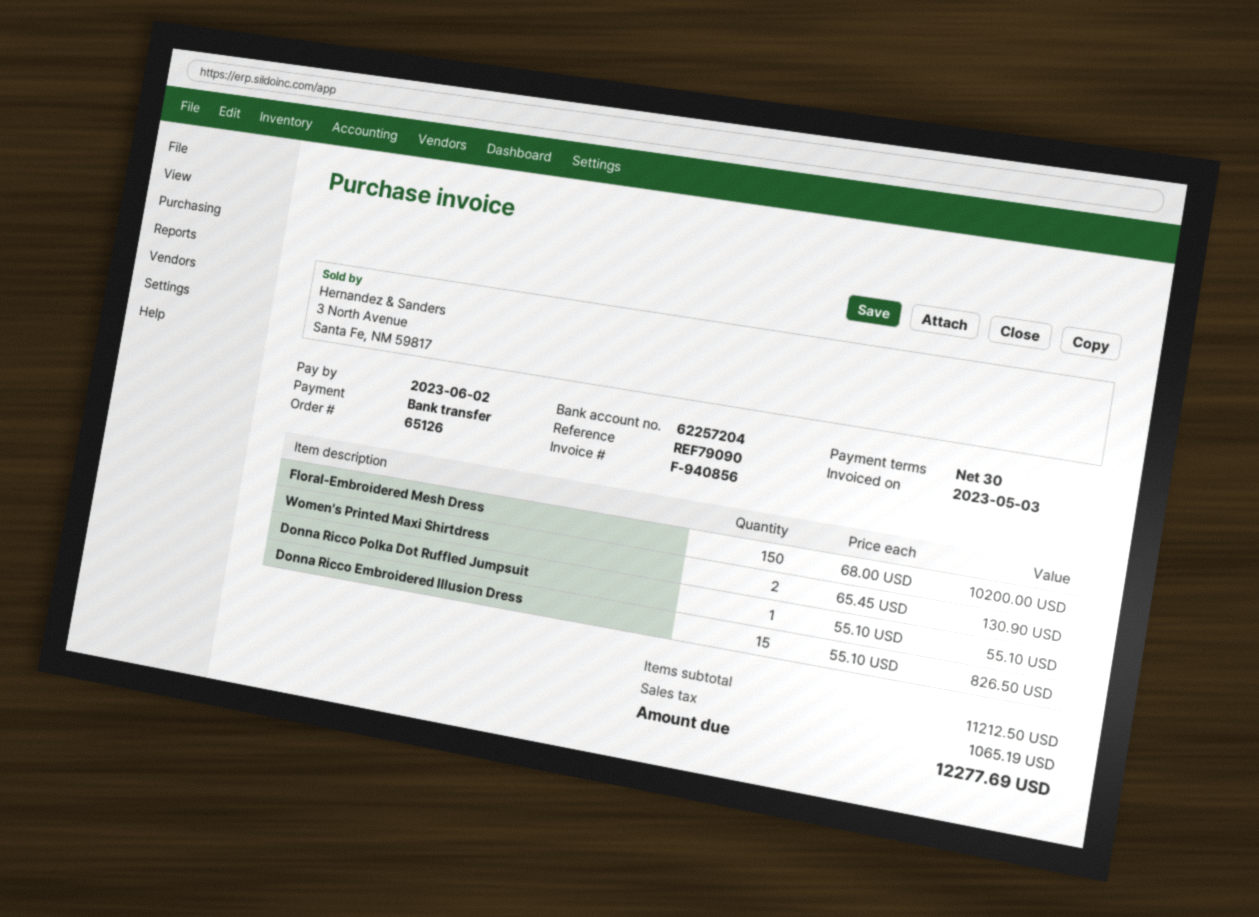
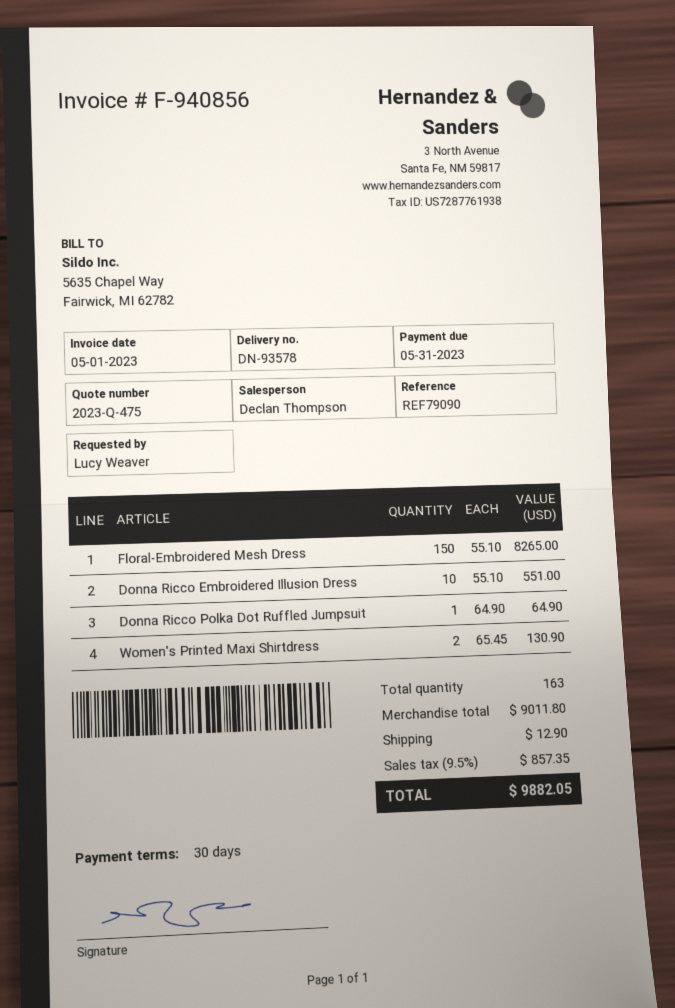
invoice date: 2023-05-03 -> 2023-05-01
due date: 2023-06-02 -> 2023-05-31
Floral-Embroidered Mesh Dress: 150 x 68.00 = 10200.00 -> 150 x 55.10 = 8265.00
Donna Ricco Polka Dot Ruffled Jumpsuit: 1 x 55.10 = 55.10 -> 1 x 64.90 = 64.90
Donna Ricco Embroidered Illusion Dress: 15 x 55.10 = 826.50 -> 10 x 55.10 = 551.00
subtotal: 11212.50 -> 9011.80
shipping: none -> 12.90
tax: 1065.19 -> 857.35
total: 12277.69 -> 9882.05

